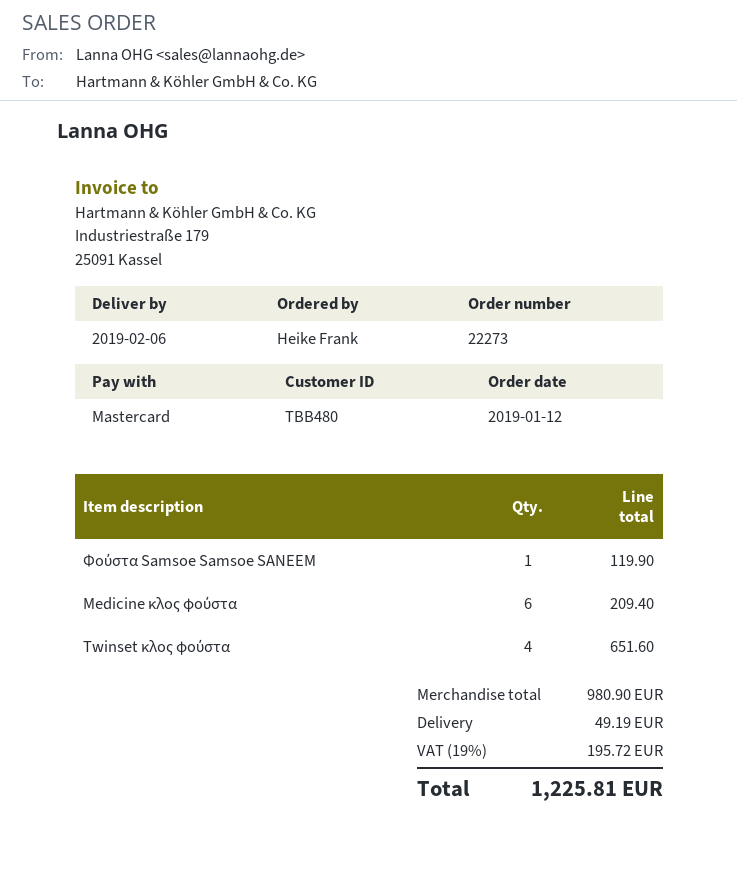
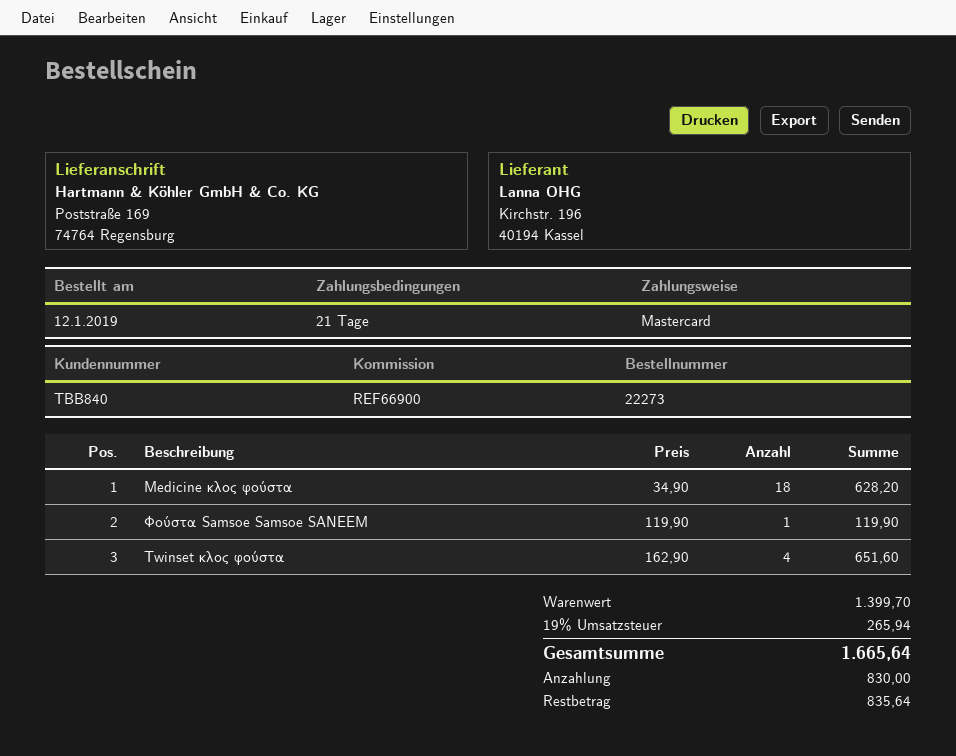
customer number: TBB480 -> TBB840
Medicine κλος φούστα: 6 for 209.40 -> 18 for 628.20
subtotal: 980.90 -> 1399.70
shipping: 49.19 -> none
tax: 19% = 195.72 -> 19% = 265.94
total: 1225.81 -> 1665.64

